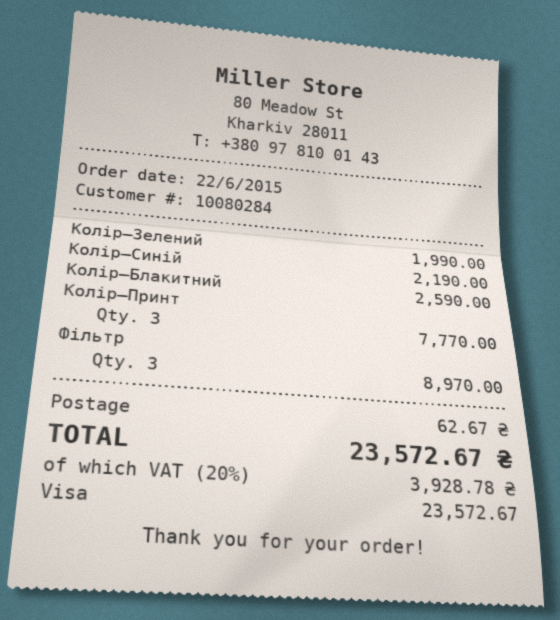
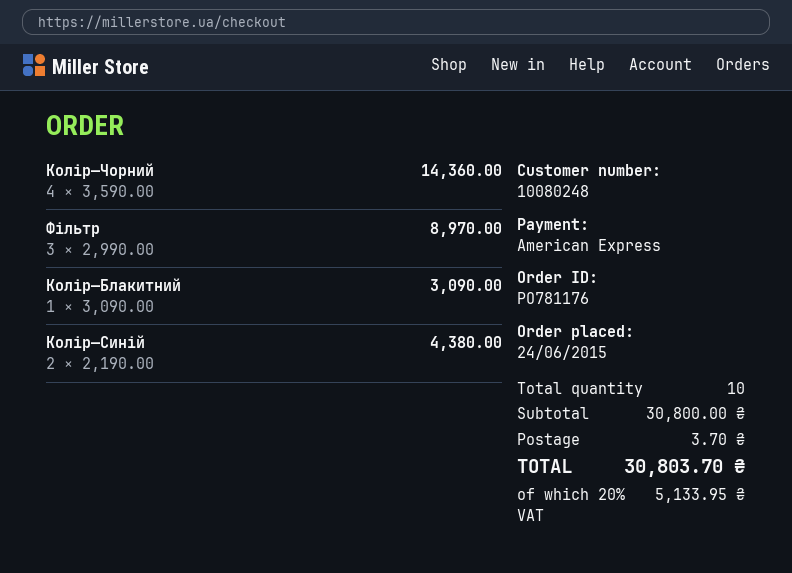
order date: 2015-06-22 -> 2015-06-24
customer number: 10080284 -> 10080248
payment method: Visa -> American Express
Колір—Зелений: 1 for 1990.00 -> none
Колір—Синій: 1 for 2190.00 -> 2 for 4380.00
Колір—Блакитний: 1 for 2590.00 -> 1 for 3090.00
Колір—Принт: 3 for 7770.00 -> none
Колір—Чорний: none -> 4 for 14360.00
shipping: 62.67 -> 3.70
tax: 20% = 3928.78 -> 20% = 5133.95
total: 23572.67 -> 30803.70

